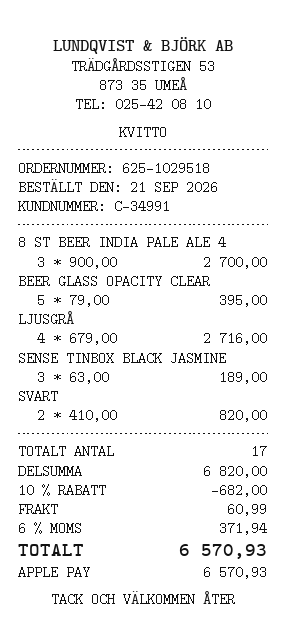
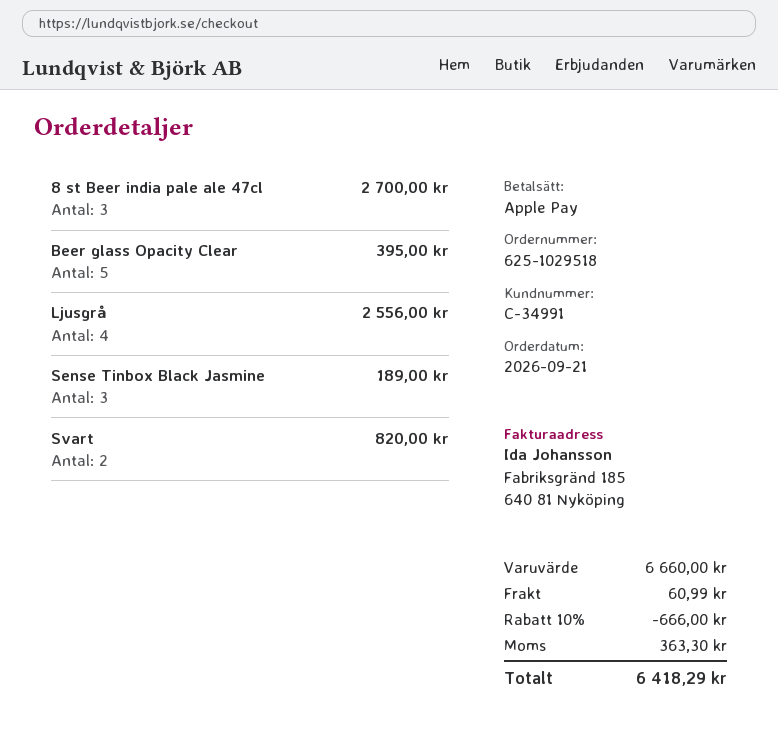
LJUSGRÅ: 4 for 2716.00 -> 4 for 2556.00
subtotal: 6820.00 -> 6660.00
discount: 10% = 682.00 -> 10% = 666.00
tax: 371.94 -> 363.30
total: 6570.93 -> 6418.29

